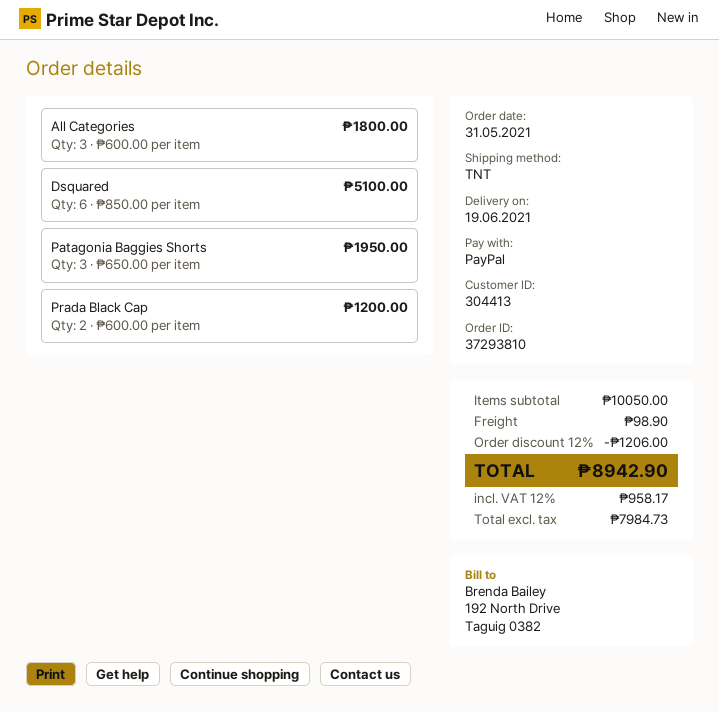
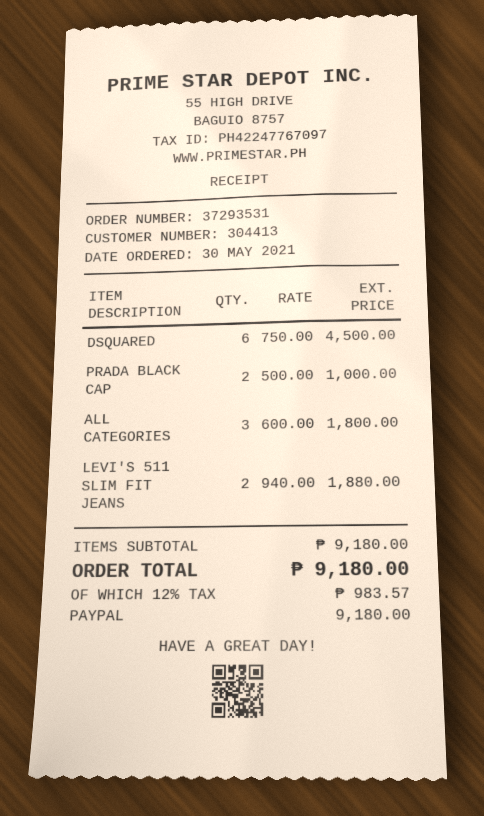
order number: 37293810 -> 37293531
order date: 2021-05-31 -> 2021-05-30
Dsquared: 6 x 850.00 = 5100.00 -> 6 x 750.00 = 4500.00
Patagonia Baggies Shorts: 3 x 650.00 = 1950.00 -> none
Prada Black Cap: 2 x 600.00 = 1200.00 -> 2 x 500.00 = 1000.00
LEVI'S 511 SLIM FIT JEANS: none -> 2 x 940.00 = 1880.00
subtotal: 10050.00 -> 9180.00
discount: 12% = 1206.00 -> none
shipping: 98.90 -> none
tax: 12% = 958.17 -> 12% = 983.57
total: 8942.90 -> 9180.00

